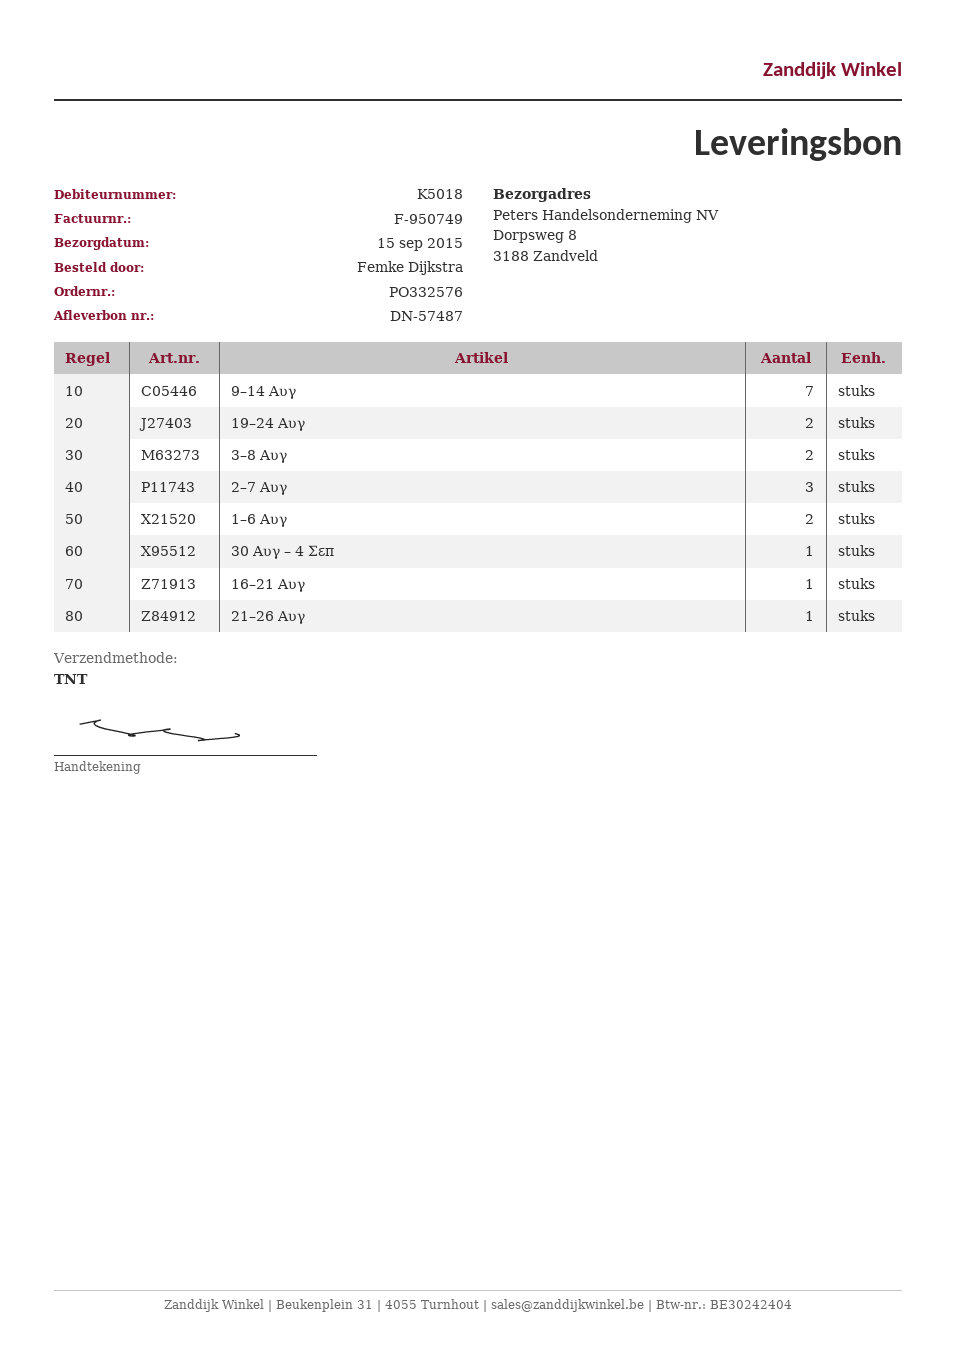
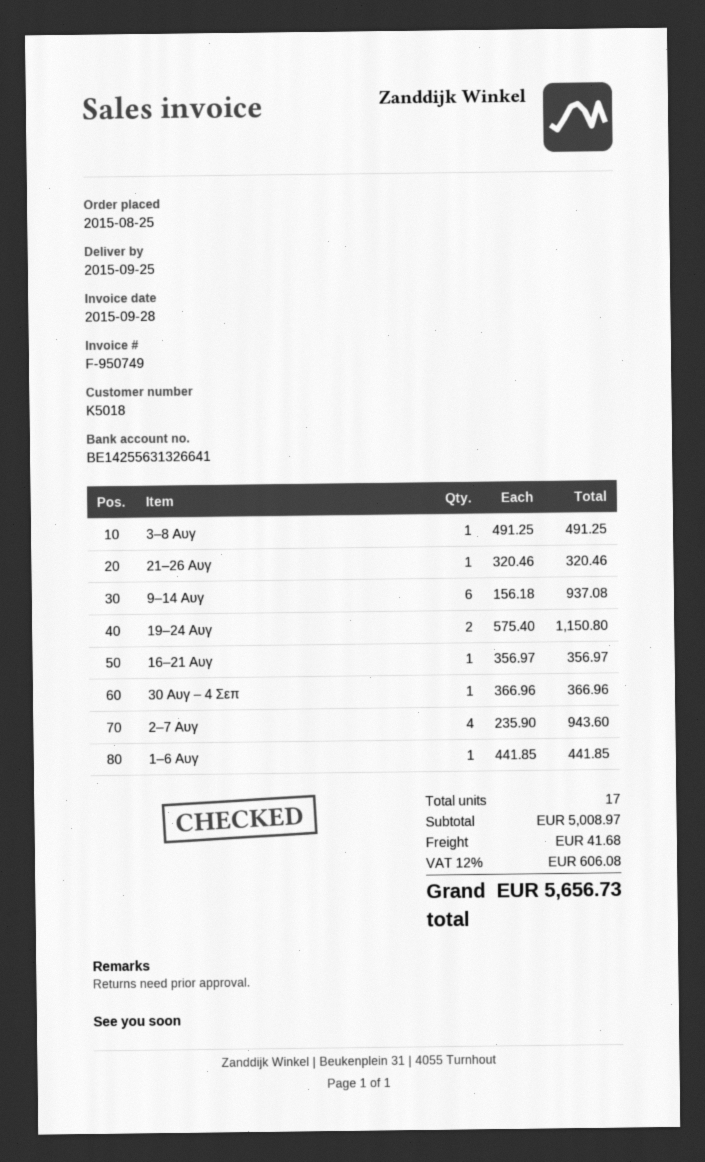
delivery date: 2015-09-15 -> 2015-09-25
9–14 Αυγ: 7 -> 6
3–8 Αυγ: 2 -> 1
2–7 Αυγ: 3 -> 4
1–6 Αυγ: 2 -> 1

